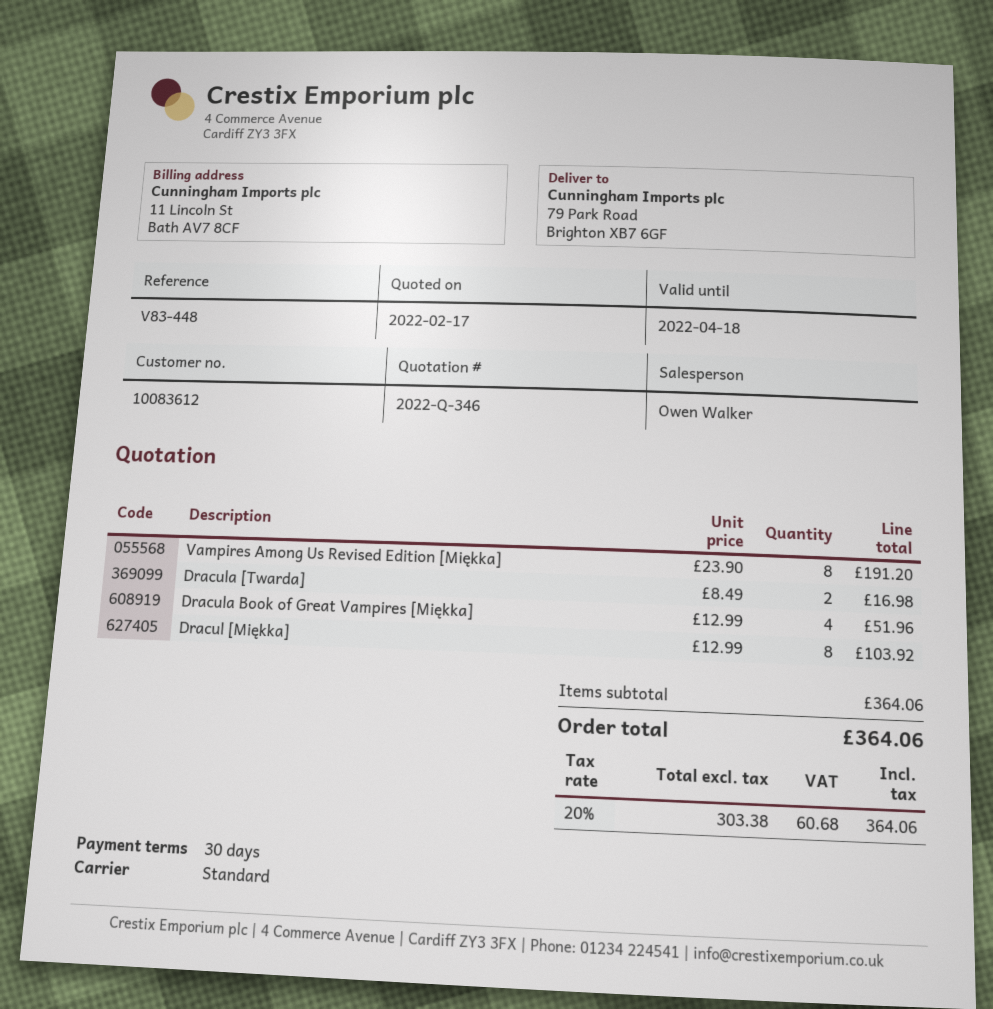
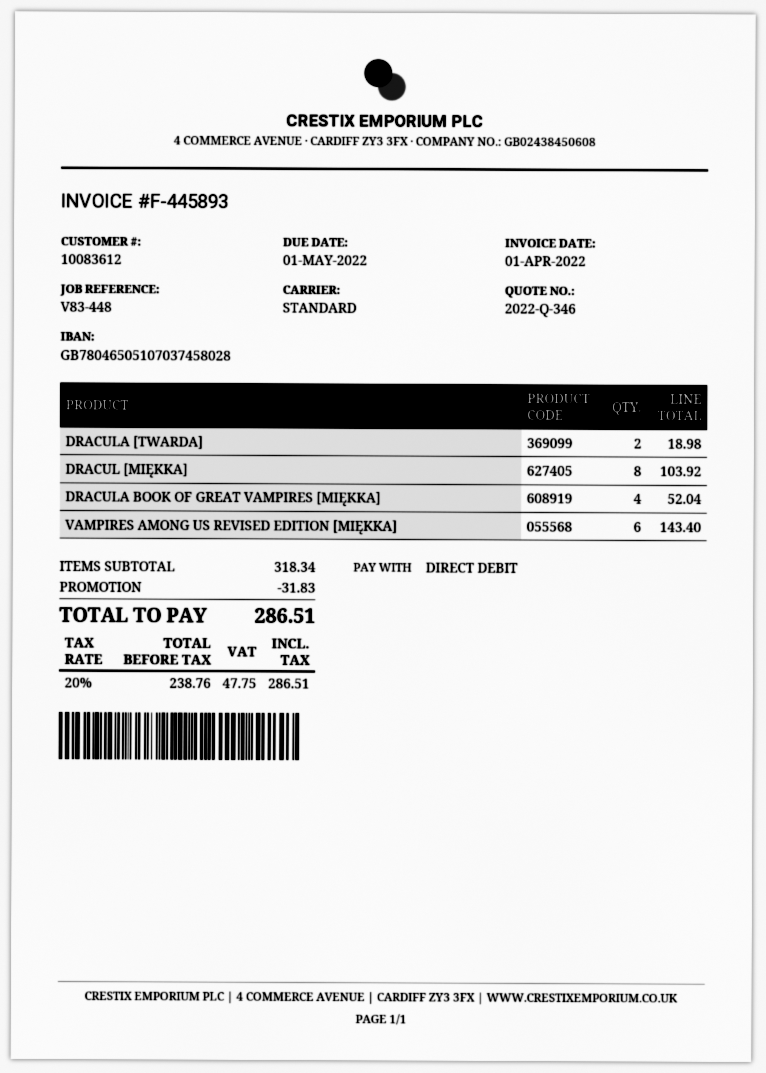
Vampires Among Us Revised Edition [Miękka]: 8 for 191.20 -> 6 for 143.40
Dracula [Twarda]: 2 for 16.98 -> 2 for 18.98
Dracula Book of Great Vampires [Miękka]: 4 for 51.96 -> 4 for 52.04
subtotal: 364.06 -> 318.34
discount: none -> 31.83
net: 303.38 -> 238.76
tax: 20% = 60.68 -> 20% = 47.75
total: 364.06 -> 286.51

